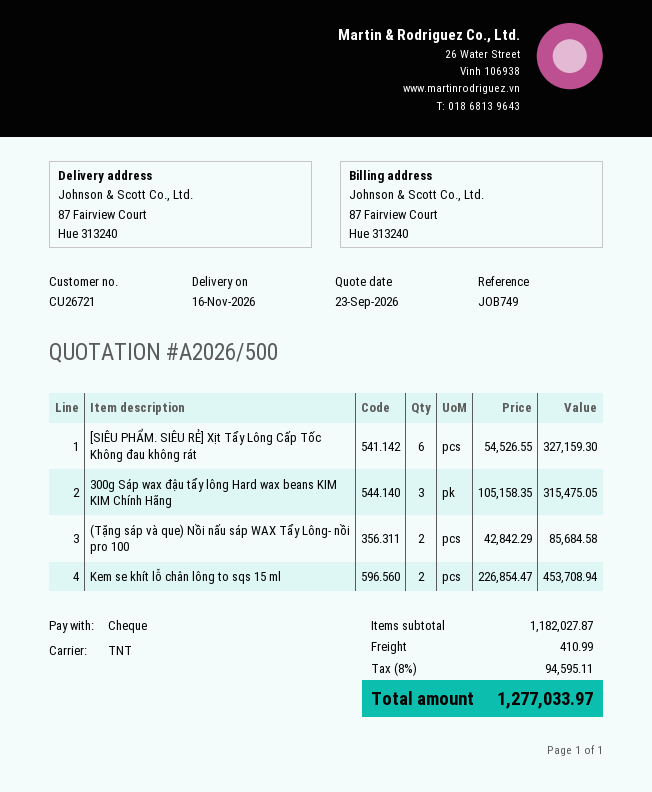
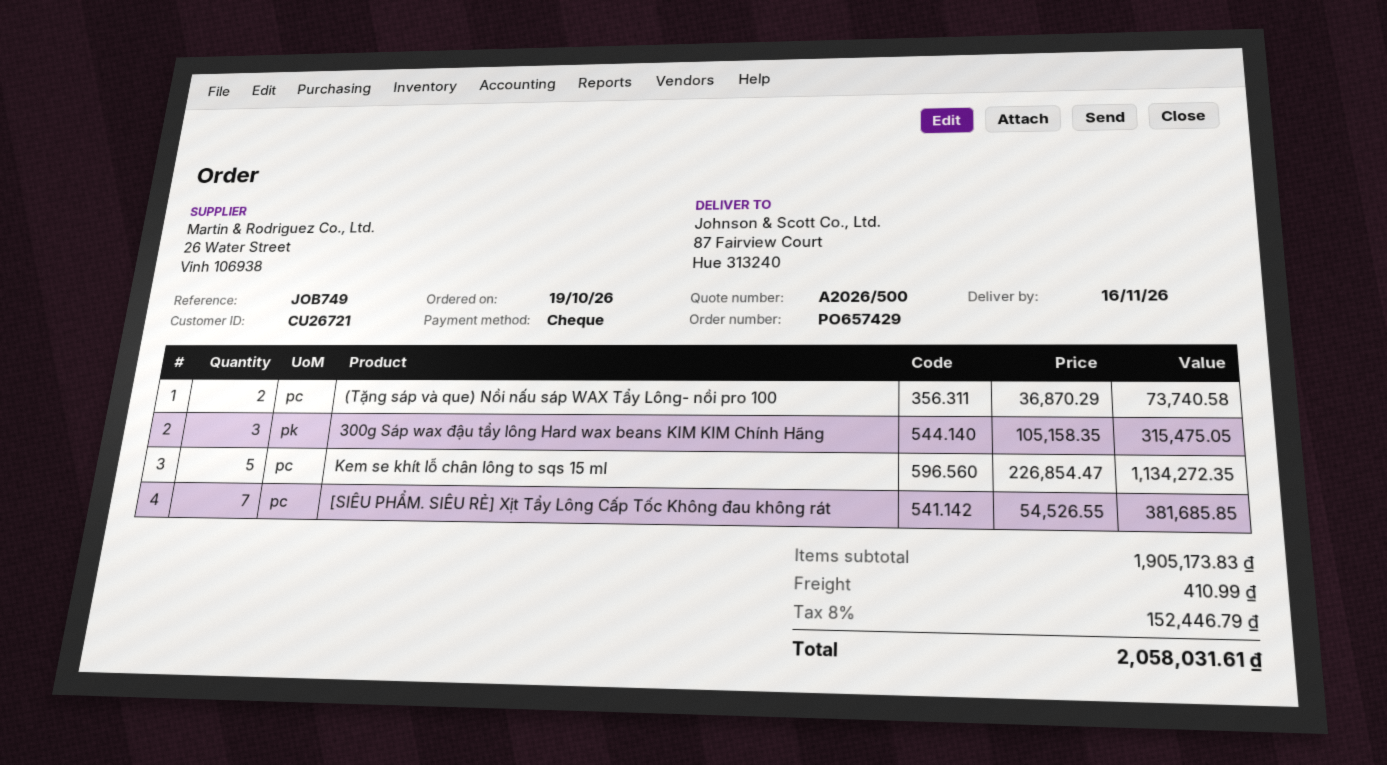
[SIÊU PHẨM. SIÊU RẺ] Xịt Tẩy Lông Cấp Tốc Không đau không rát: 6 x 54526.55 = 327159.30 -> 7 x 54526.55 = 381685.85
(Tặng sáp và que) Nồi nấu sáp WAX Tẩy Lông- nồi pro 100: 2 x 42842.29 = 85684.58 -> 2 x 36870.29 = 73740.58
Kem se khít lỗ chân lông to sqs 15 ml: 2 x 226854.47 = 453708.94 -> 5 x 226854.47 = 1134272.35
subtotal: 1182027.87 -> 1905173.83
tax: 8% = 94595.11 -> 8% = 152446.79
total: 1277033.97 -> 2058031.61

